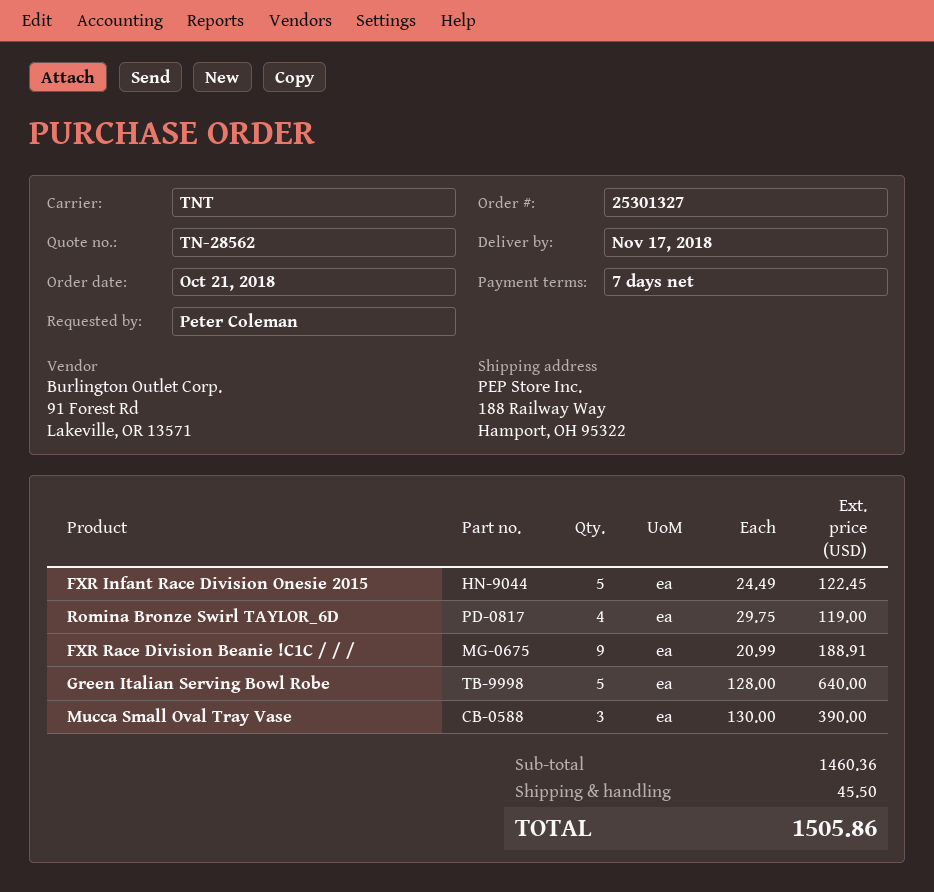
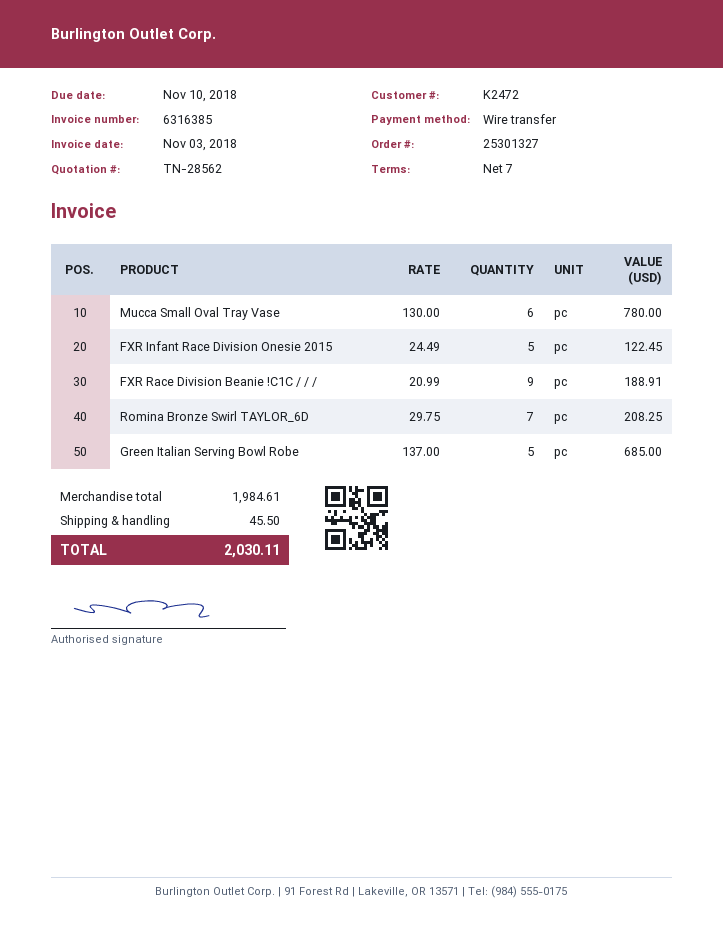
Romina Bronze Swirl TAYLOR_6D: 4 x 29.75 = 119.00 -> 7 x 29.75 = 208.25
Green Italian Serving Bowl Robe: 5 x 128.00 = 640.00 -> 5 x 137.00 = 685.00
Mucca Small Oval Tray Vase: 3 x 130.00 = 390.00 -> 6 x 130.00 = 780.00
subtotal: 1460.36 -> 1984.61
total: 1505.86 -> 2030.11

